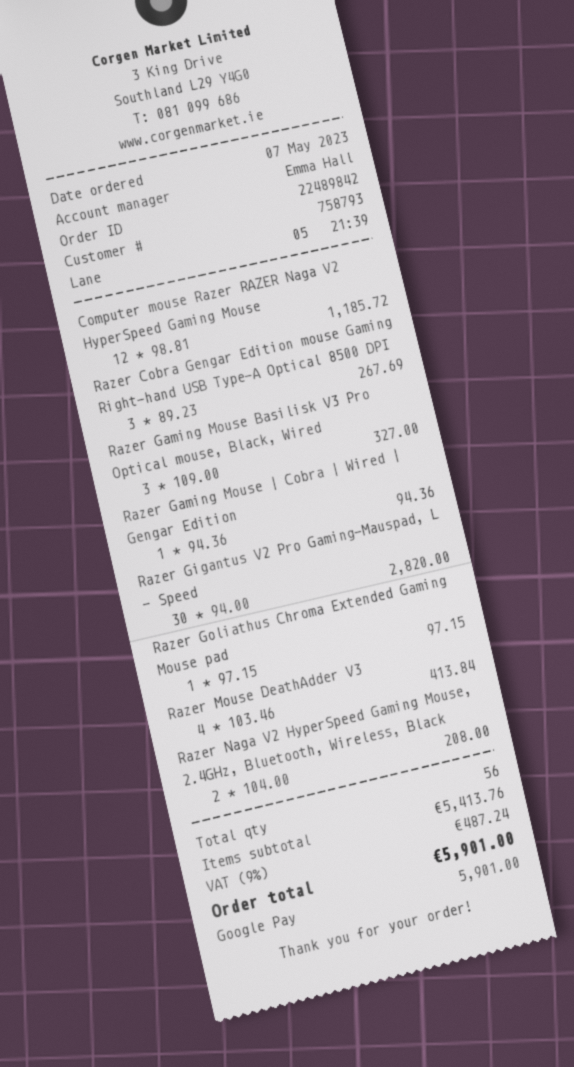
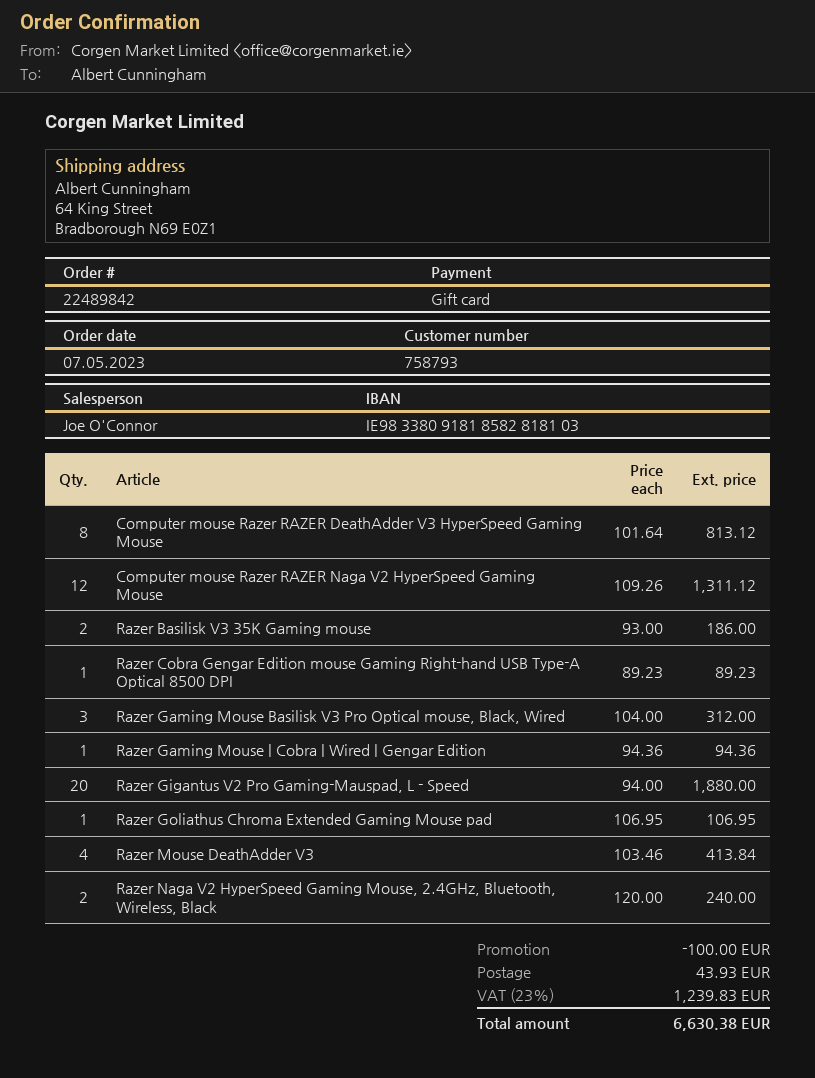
sales rep: Emma Hall -> Joe O'Connor
payment method: Google Pay -> gift card
Computer mouse Razer RAZER Naga V2 HyperSpeed Gaming Mouse: 12 x 98.81 = 1185.72 -> 12 x 109.26 = 1311.12
Razer Cobra Gengar Edition mouse Gaming Right-hand USB Type-A Optical 8500 DPI: 3 x 89.23 = 267.69 -> 1 x 89.23 = 89.23
Razer Gaming Mouse Basilisk V3 Pro Optical mouse, Black, Wired: 3 x 109.00 = 327.00 -> 3 x 104.00 = 312.00
Razer Gigantus V2 Pro Gaming-Mauspad, L - Speed: 30 x 94.00 = 2820.00 -> 20 x 94.00 = 1880.00
Razer Goliathus Chroma Extended Gaming Mouse pad: 1 x 97.15 = 97.15 -> 1 x 106.95 = 106.95
Razer Naga V2 HyperSpeed Gaming Mouse, 2.4GHz, Bluetooth, Wireless, Black: 2 x 104.00 = 208.00 -> 2 x 120.00 = 240.00
Computer mouse Razer RAZER DeathAdder V3 HyperSpeed Gaming Mouse: none -> 8 x 101.64 = 813.12
Razer Basilisk V3 35K Gaming mouse: none -> 2 x 93.00 = 186.00
discount: none -> 100.00
shipping: none -> 43.93
tax: 9% = 487.24 -> 23% = 1239.83
total: 5901.00 -> 6630.38

